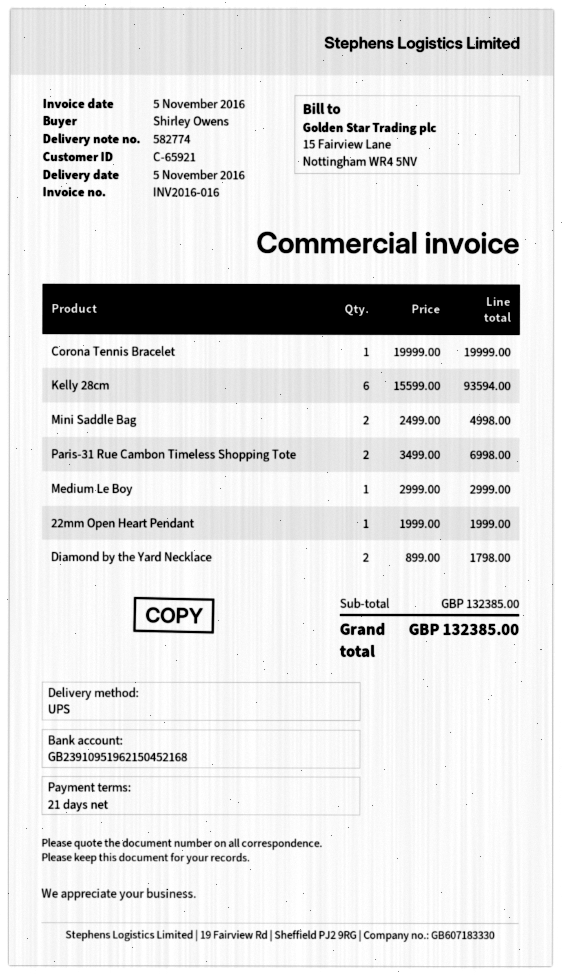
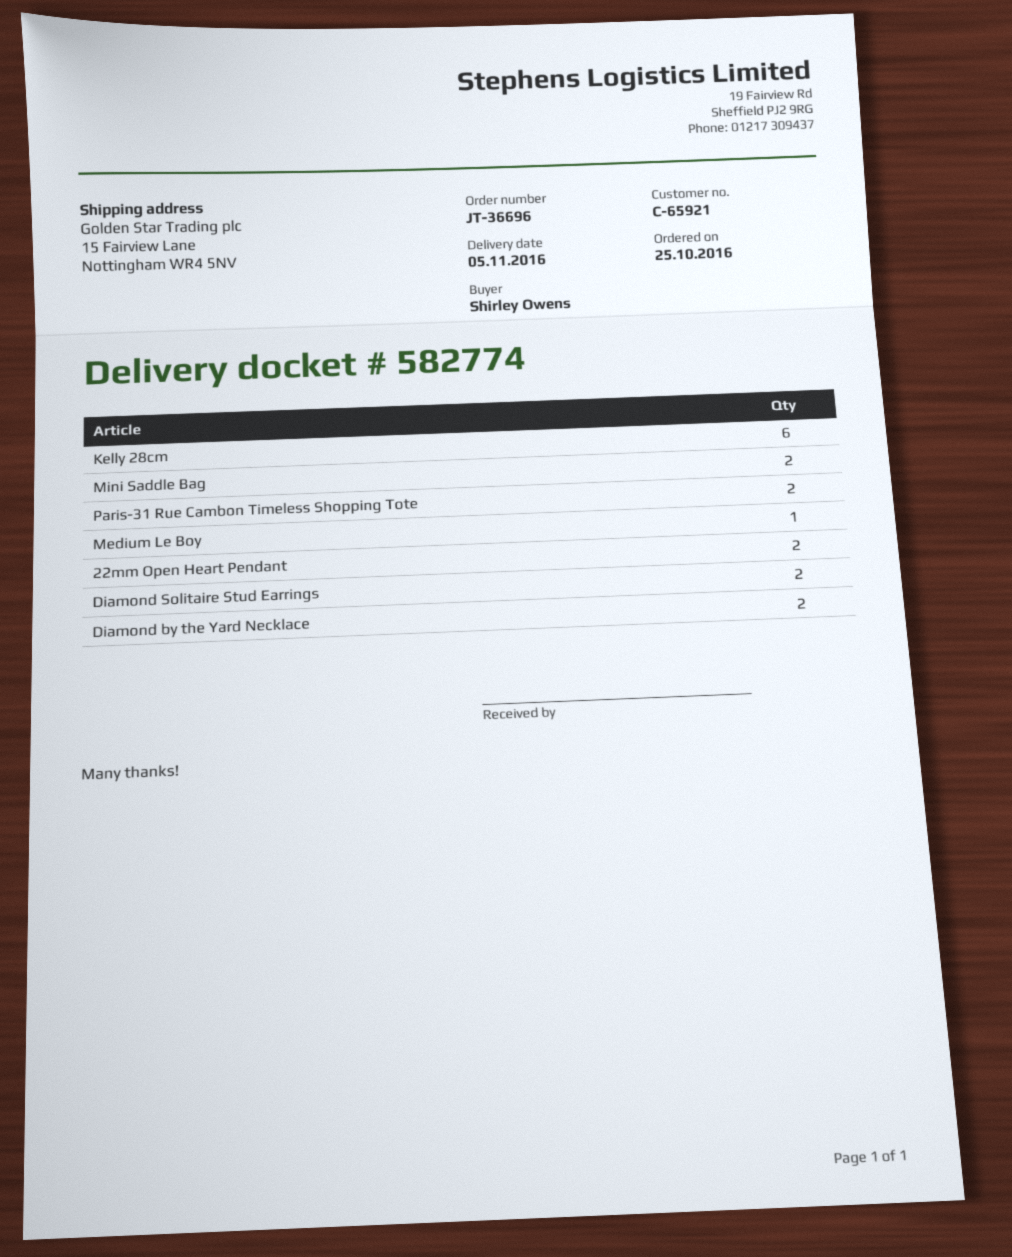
Corona Tennis Bracelet: 1 -> none
22mm Open Heart Pendant: 1 -> 2
Diamond Solitaire Stud Earrings: none -> 2

